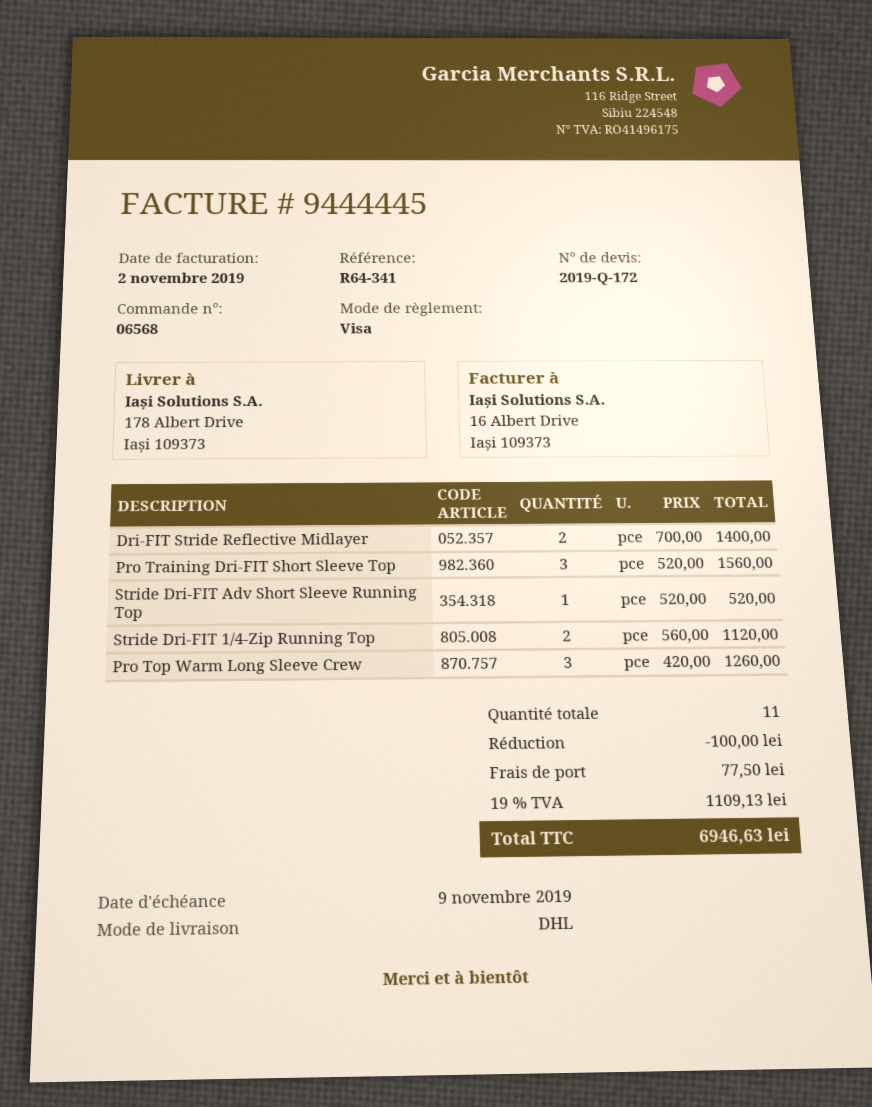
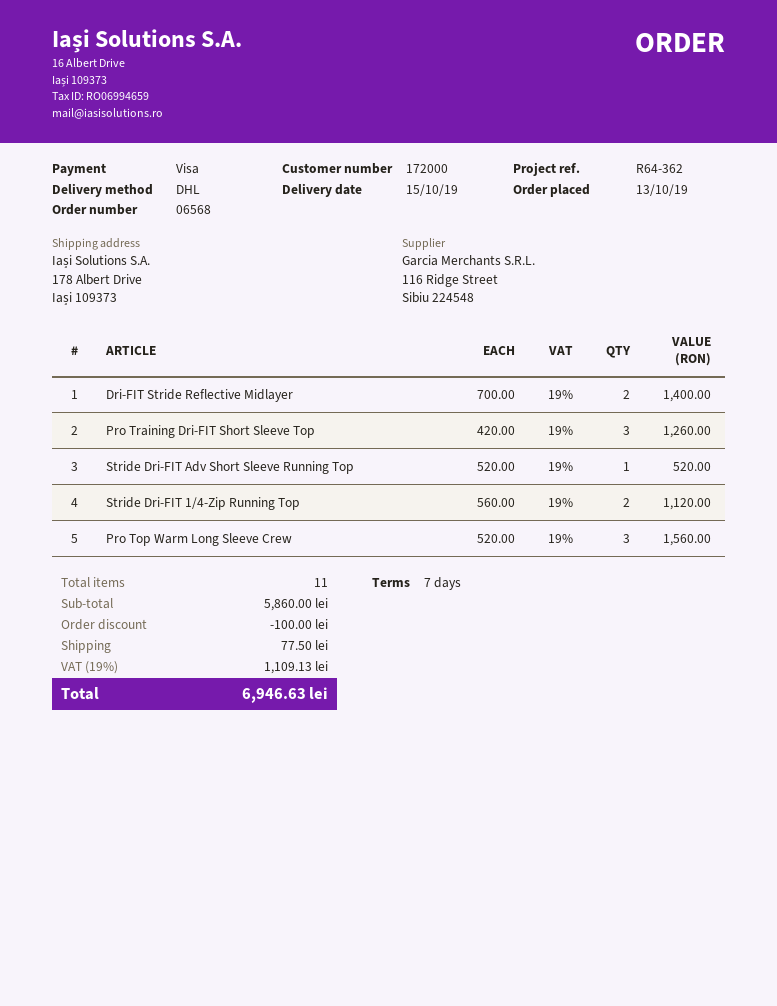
reference: R64-341 -> R64-362
Pro Training Dri-FIT Short Sleeve Top: 3 x 520.00 = 1560.00 -> 3 x 420.00 = 1260.00
Pro Top Warm Long Sleeve Crew: 3 x 420.00 = 1260.00 -> 3 x 520.00 = 1560.00

